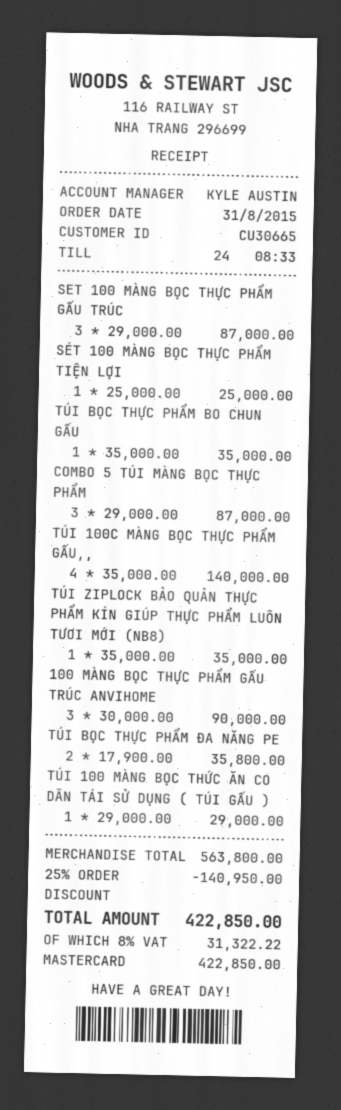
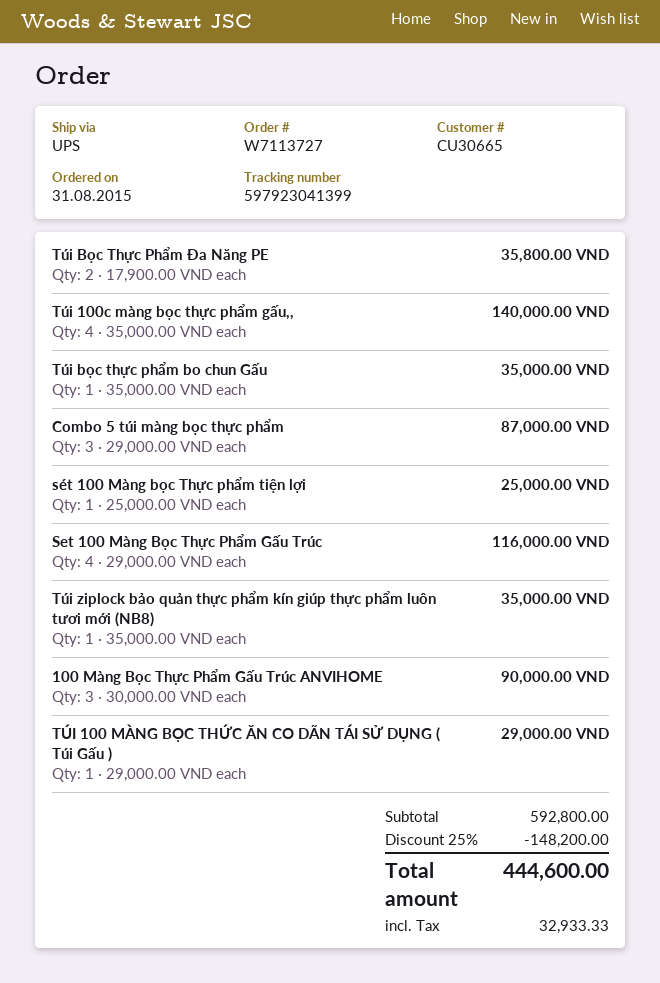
SET 100 MÀNG BỌC THỰC PHẨM GẤU TRÚC: 3 x 29000.00 = 87000.00 -> 4 x 29000.00 = 116000.00
subtotal: 563800.00 -> 592800.00
discount: 25% = 140950.00 -> 25% = 148200.00
tax: 31322.22 -> 32933.33
total: 422850.00 -> 444600.00

